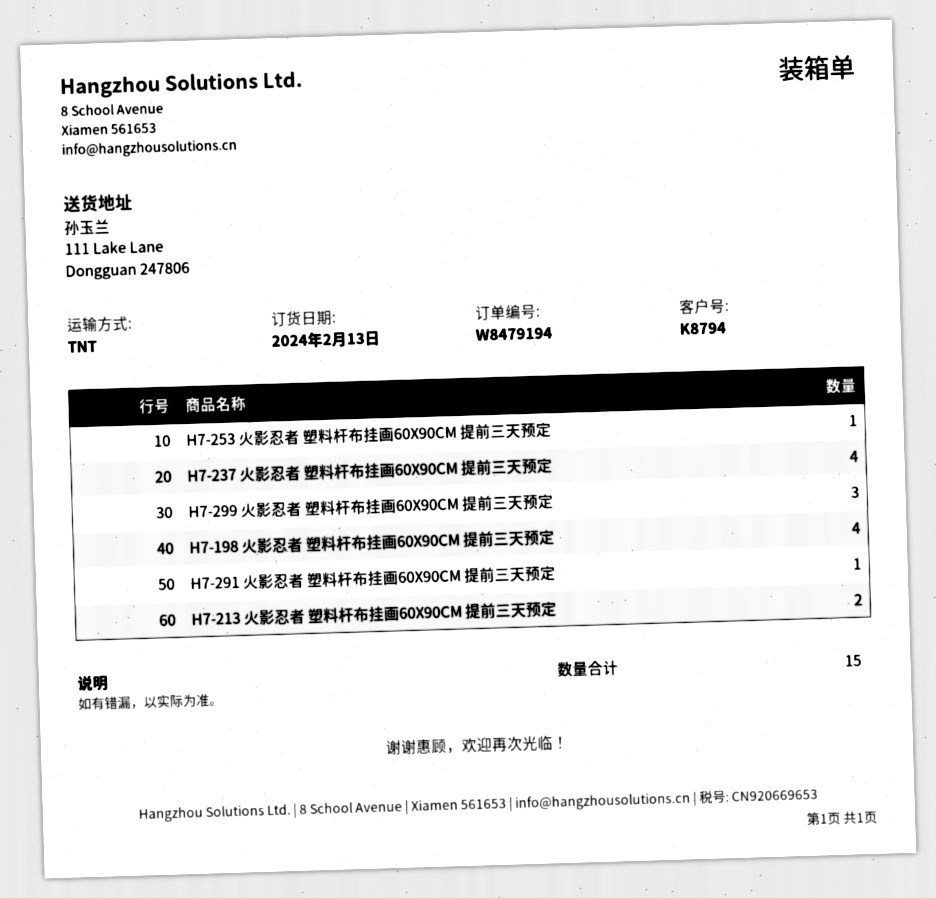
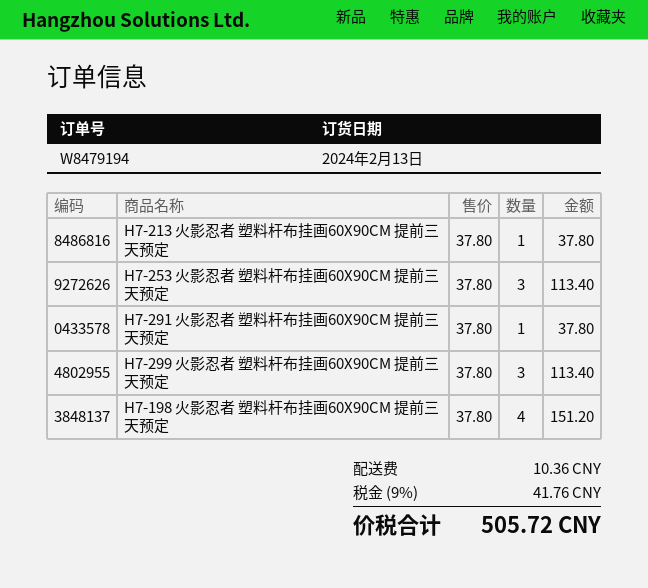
H7-253 火影忍者 塑料杆布挂画60X90CM 提前三天预定: 1 -> 3
H7-237 火影忍者 塑料杆布挂画60X90CM 提前三天预定: 4 -> none
H7-213 火影忍者 塑料杆布挂画60X90CM 提前三天预定: 2 -> 1

